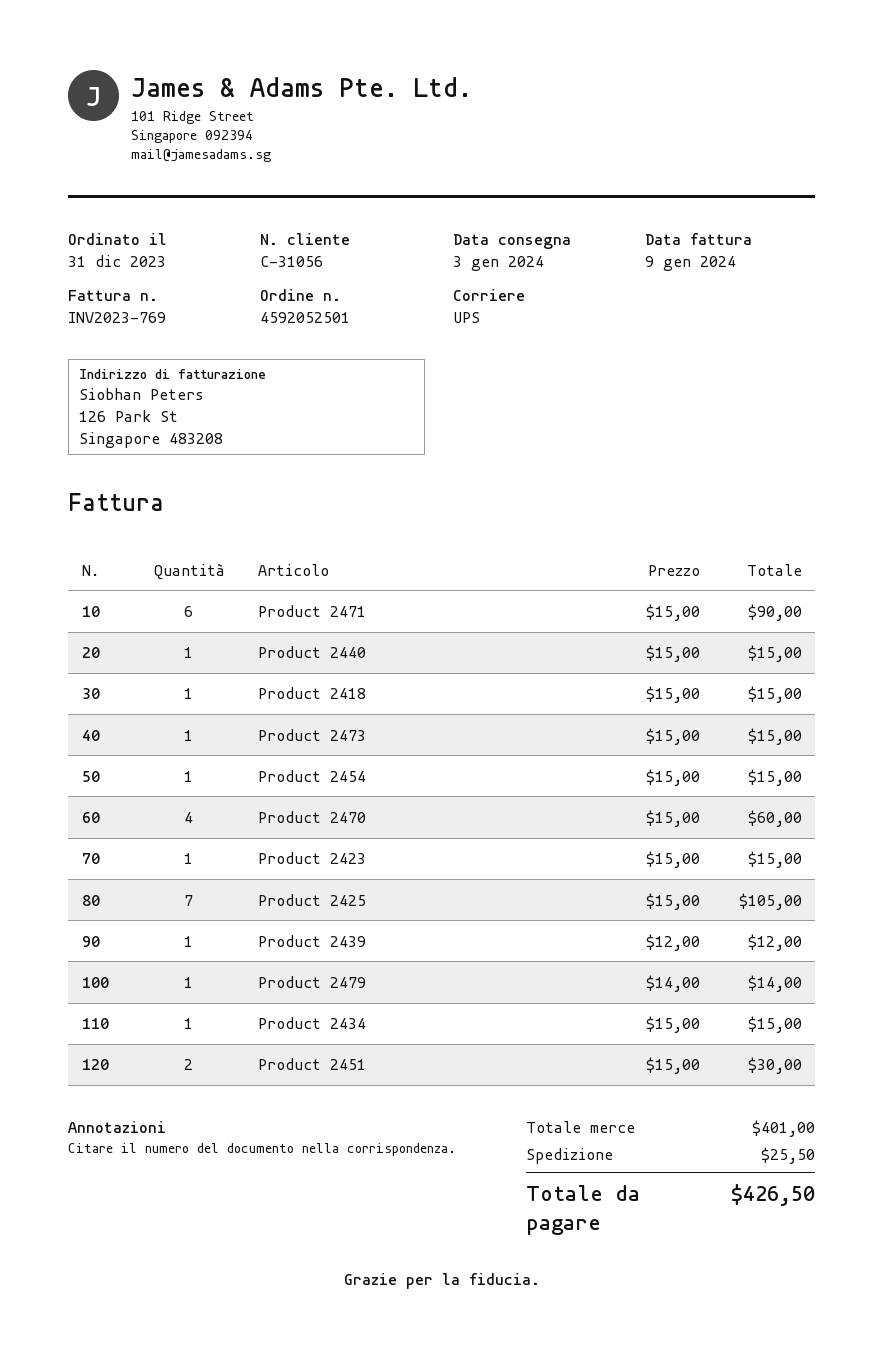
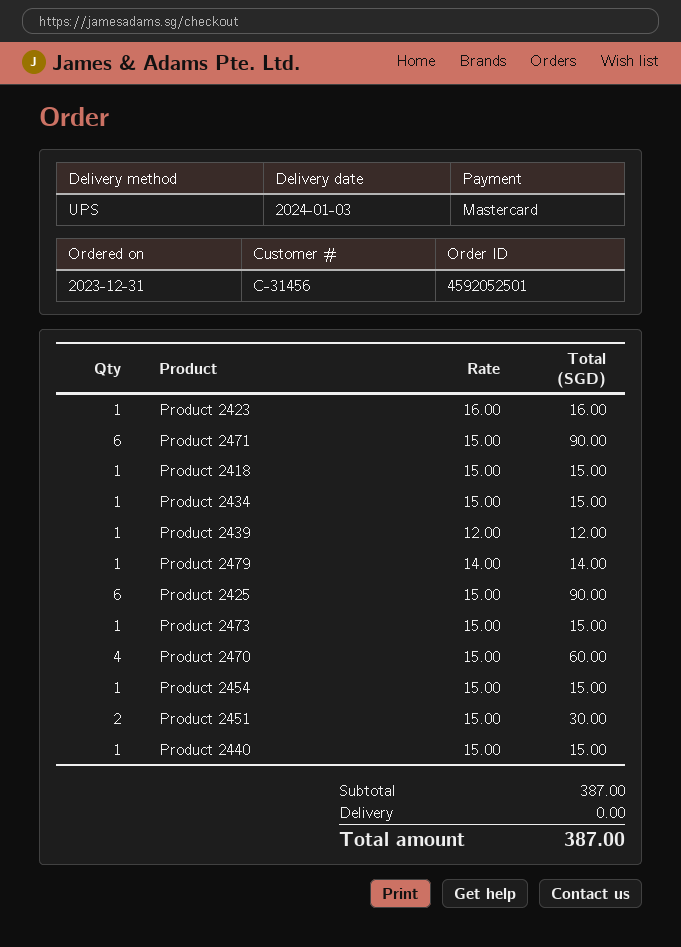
customer number: C-31056 -> C-31456
Product 2423: 1 x 15.00 = 15.00 -> 1 x 16.00 = 16.00
Product 2425: 7 x 15.00 = 105.00 -> 6 x 15.00 = 90.00
subtotal: 401.00 -> 387.00
shipping: 25.50 -> 0.00
total: 426.50 -> 387.00

